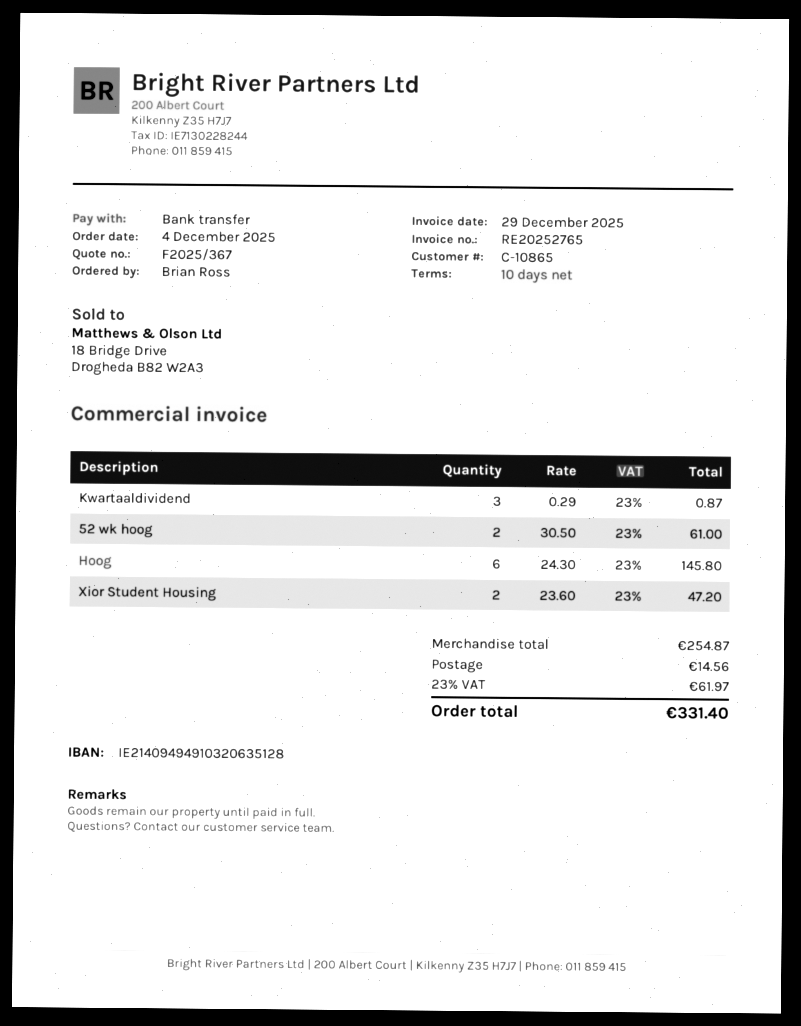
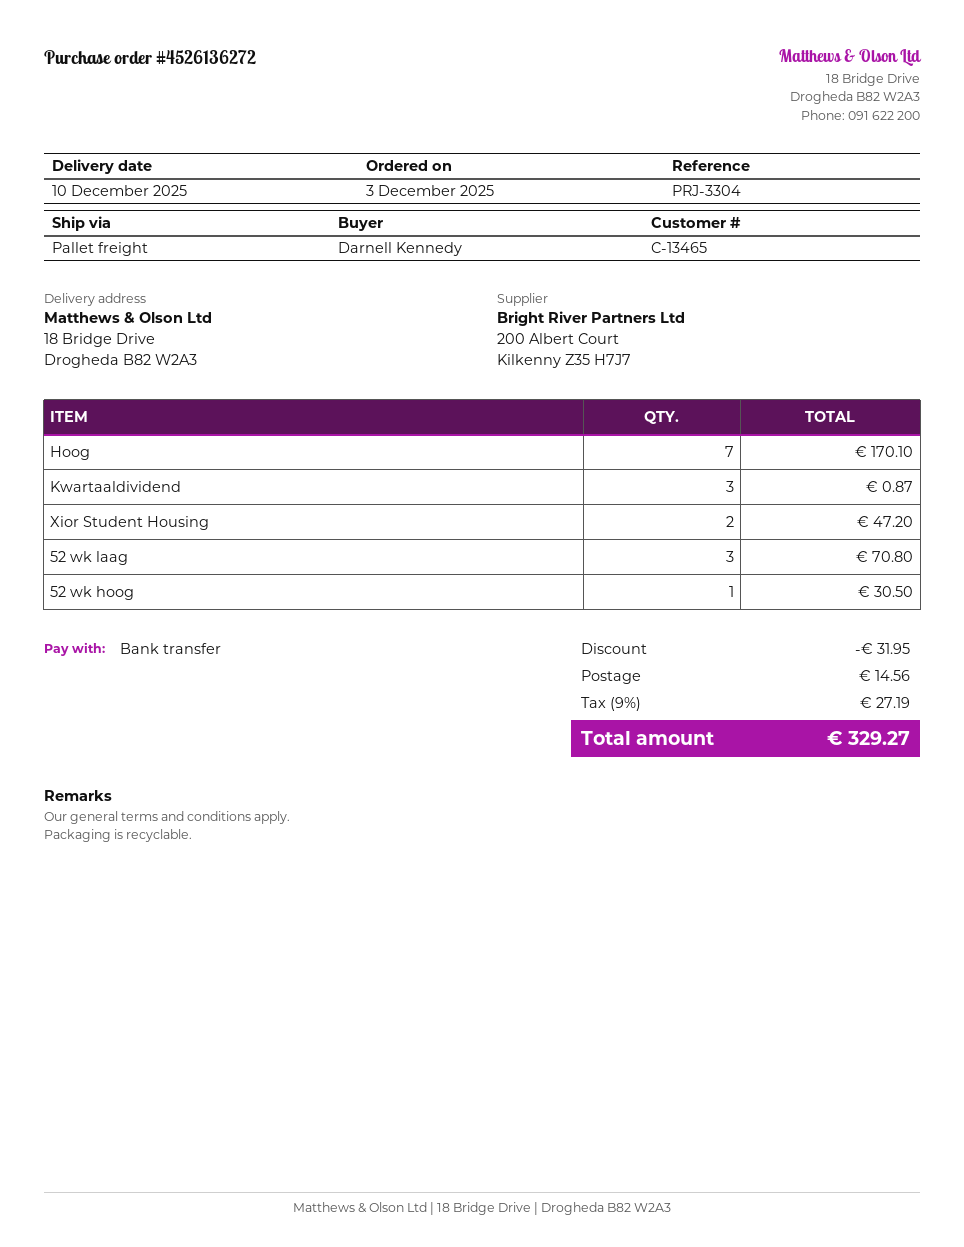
order date: 2025-12-04 -> 2025-12-03
customer number: C-10865 -> C-13465
ordered by: Brian Ross -> Darnell Kennedy
52 wk hoog: 2 for 61.00 -> 1 for 30.50
Hoog: 6 for 145.80 -> 7 for 170.10
52 wk laag: none -> 3 for 70.80
discount: none -> 31.95
tax: 23% = 61.97 -> 9% = 27.19
total: 331.40 -> 329.27

